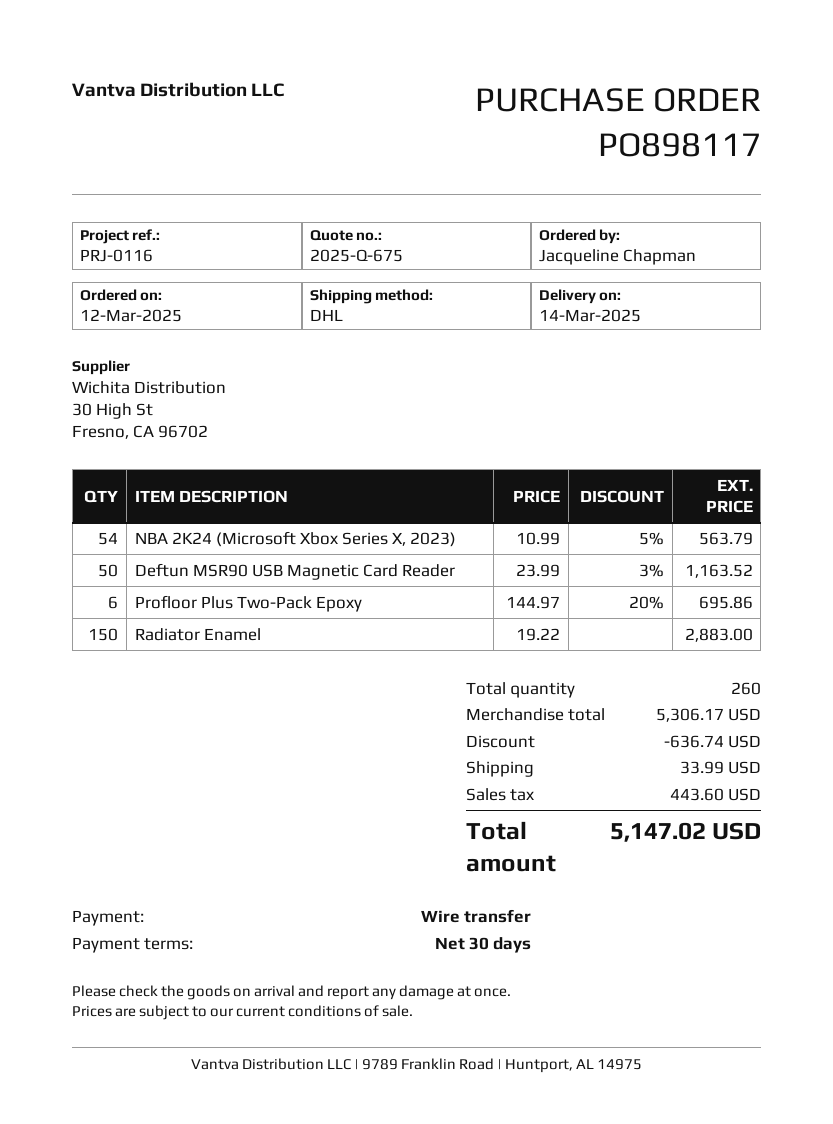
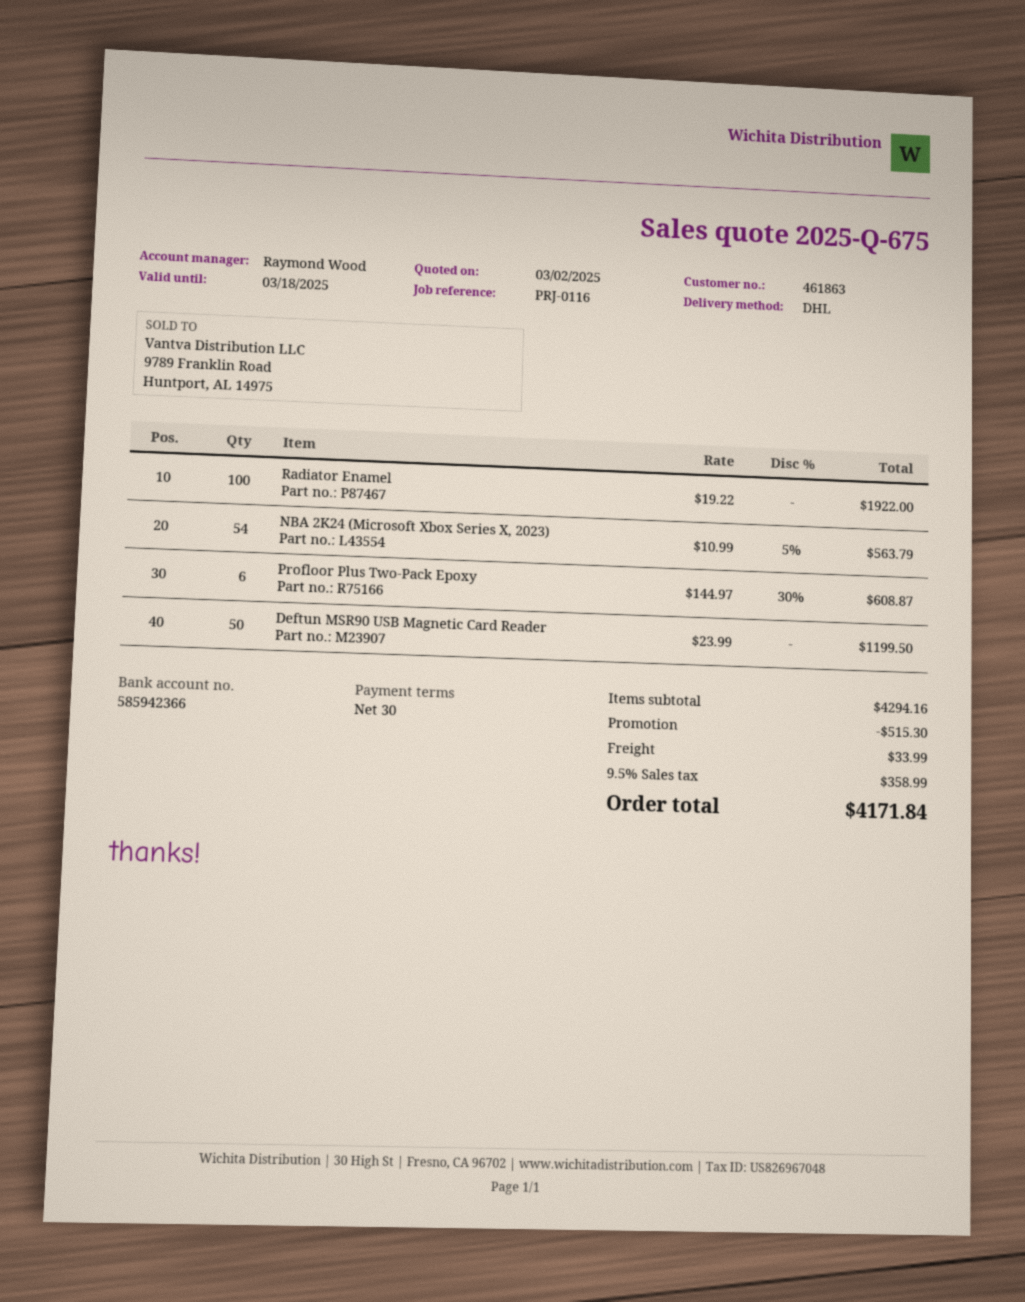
Deftun MSR90 USB Magnetic Card Reader: 50 x 23.99 - 3% = 1163.52 -> 50 x 23.99 = 1199.50
Profloor Plus Two-Pack Epoxy: 6 x 144.97 - 20% = 695.86 -> 6 x 144.97 - 30% = 608.87
Radiator Enamel: 150 x 19.22 = 2883.00 -> 100 x 19.22 = 1922.00
subtotal: 5306.17 -> 4294.16
discount: 636.74 -> 515.30
tax: 443.60 -> 358.99
total: 5147.02 -> 4171.84

